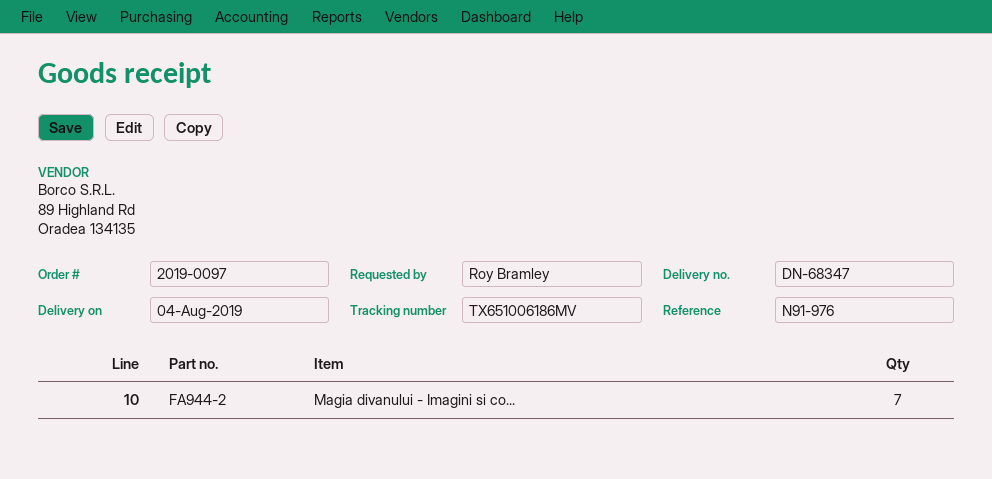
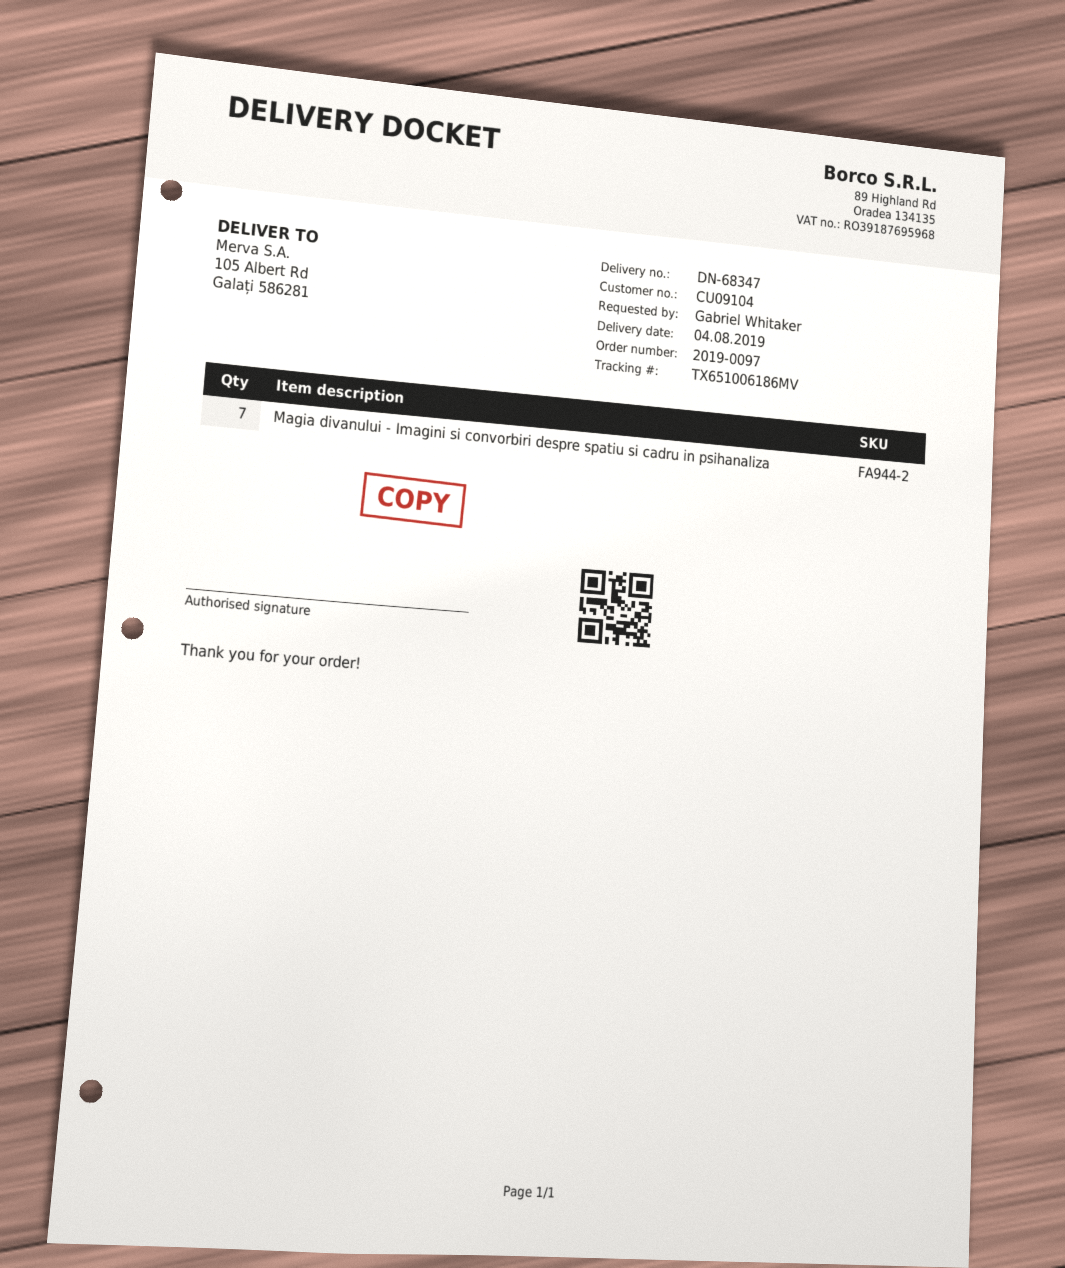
ordered by: Roy Bramley -> Gabriel Whitaker

